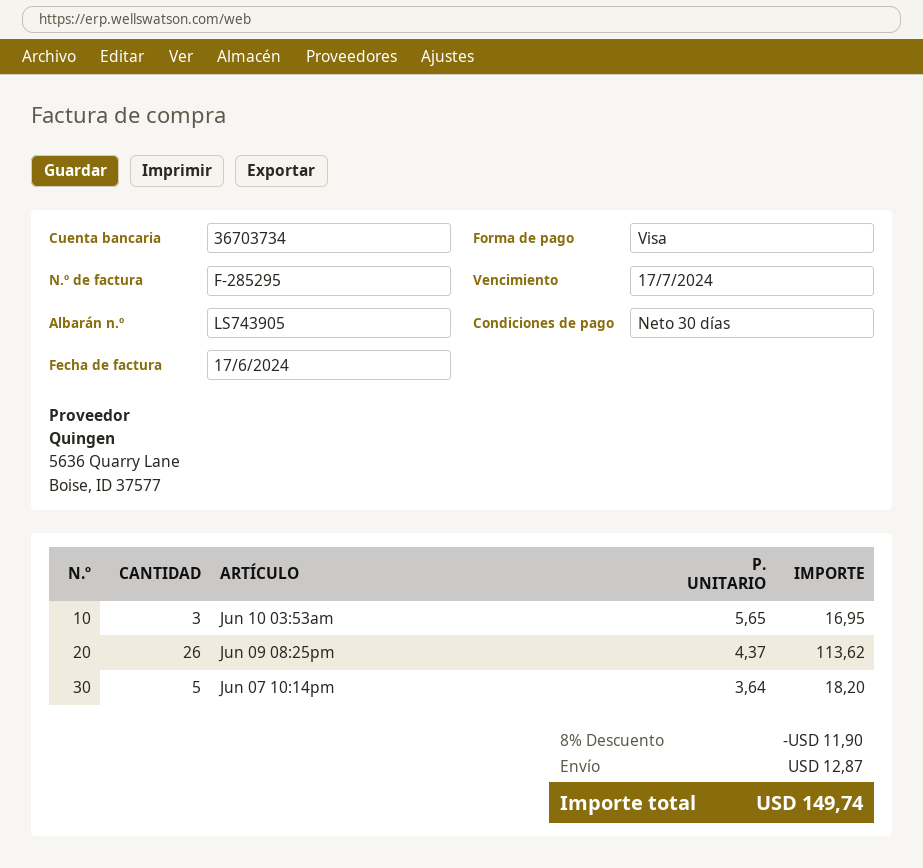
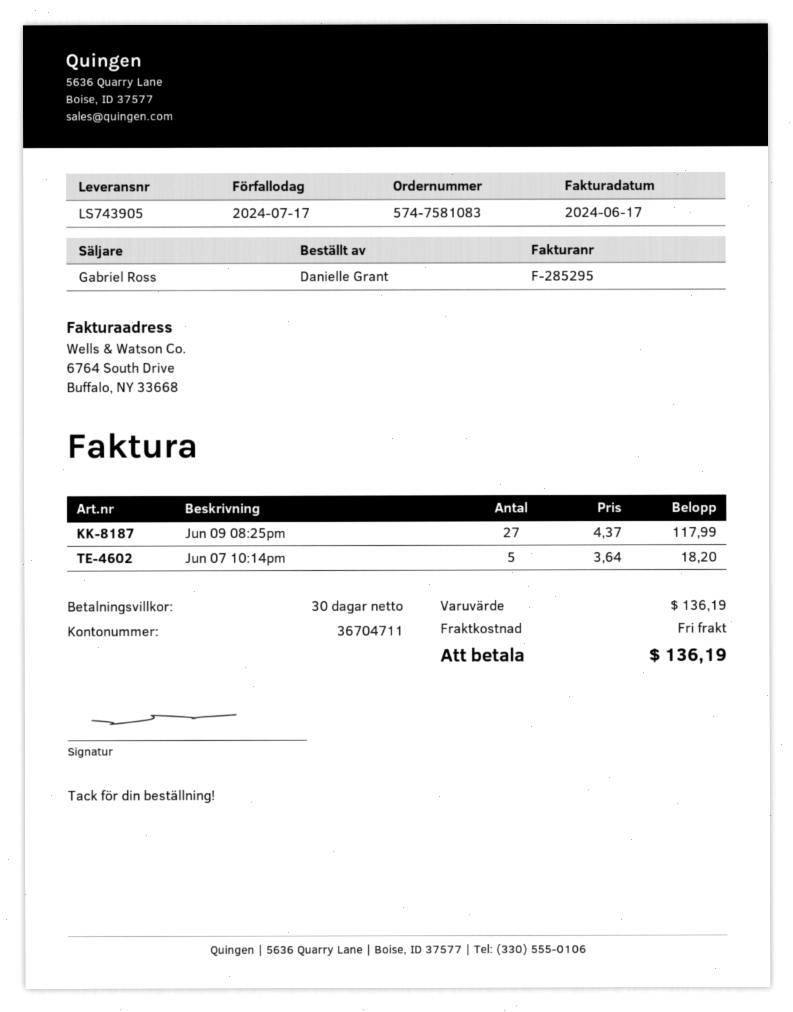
bank account: 36703734 -> 36704711
Jun 10 03:53am: 3 x 5.65 = 16.95 -> none
Jun 09 08:25pm: 26 x 4.37 = 113.62 -> 27 x 4.37 = 117.99
discount: 8% = 11.90 -> none
shipping: 12.87 -> 0.00
total: 149.74 -> 136.19

